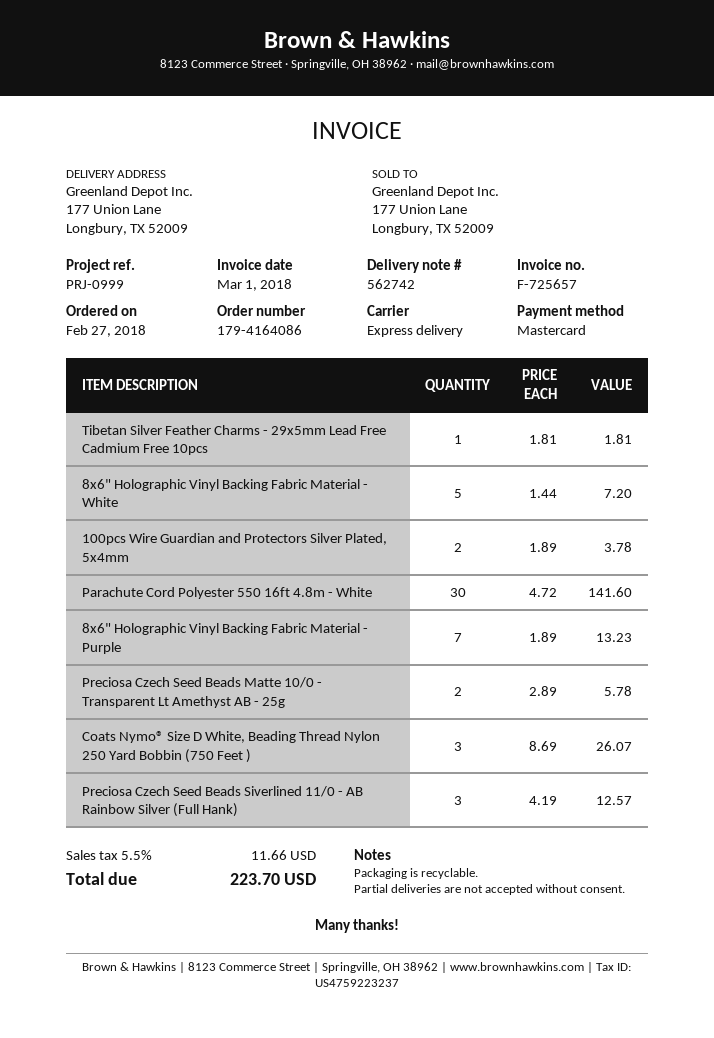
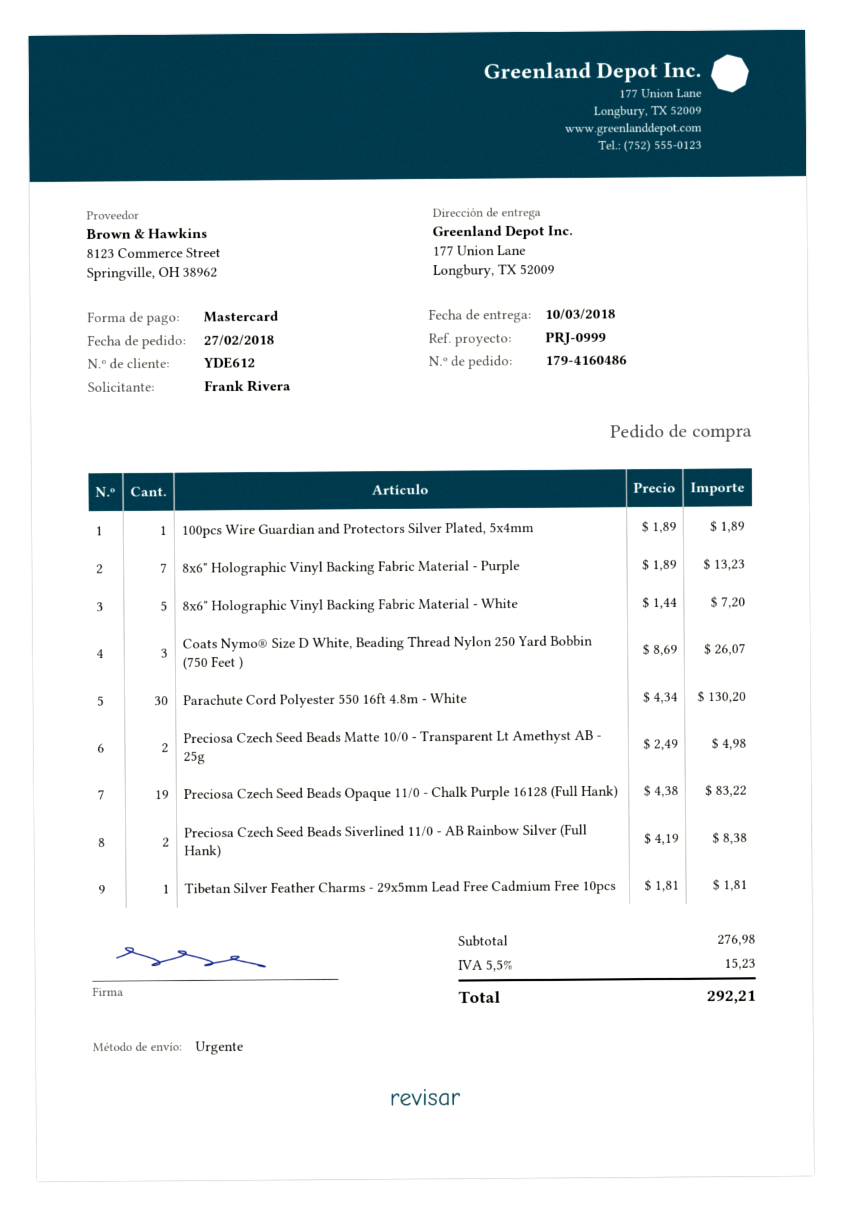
order number: 179-4164086 -> 179-4160486
100pcs Wire Guardian and Protectors Silver Plated, 5x4mm: 2 x 1.89 = 3.78 -> 1 x 1.89 = 1.89
Parachute Cord Polyester 550 16ft 4.8m - White: 30 x 4.72 = 141.60 -> 30 x 4.34 = 130.20
Preciosa Czech Seed Beads Matte 10/0 - Transparent Lt Amethyst AB - 25g: 2 x 2.89 = 5.78 -> 2 x 2.49 = 4.98
Preciosa Czech Seed Beads Siverlined 11/0 - AB Rainbow Silver (Full Hank): 3 x 4.19 = 12.57 -> 2 x 4.19 = 8.38
Preciosa Czech Seed Beads Opaque 11/0 - Chalk Purple 16128 (Full Hank): none -> 19 x 4.38 = 83.22
tax: 5.5% = 11.66 -> 5.5% = 15.23
total: 223.70 -> 292.21

